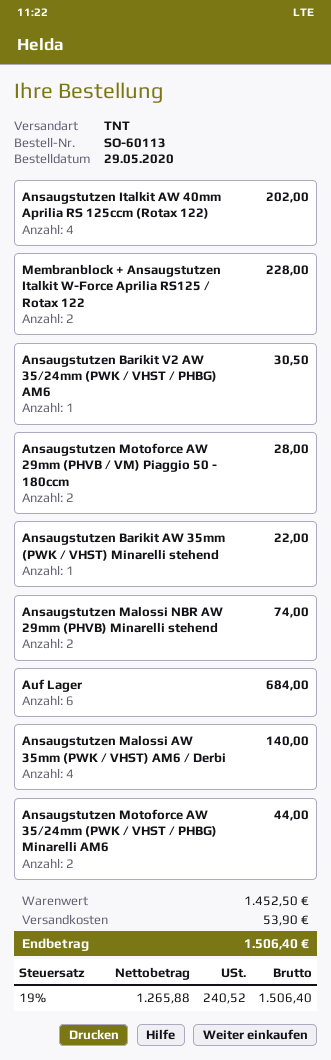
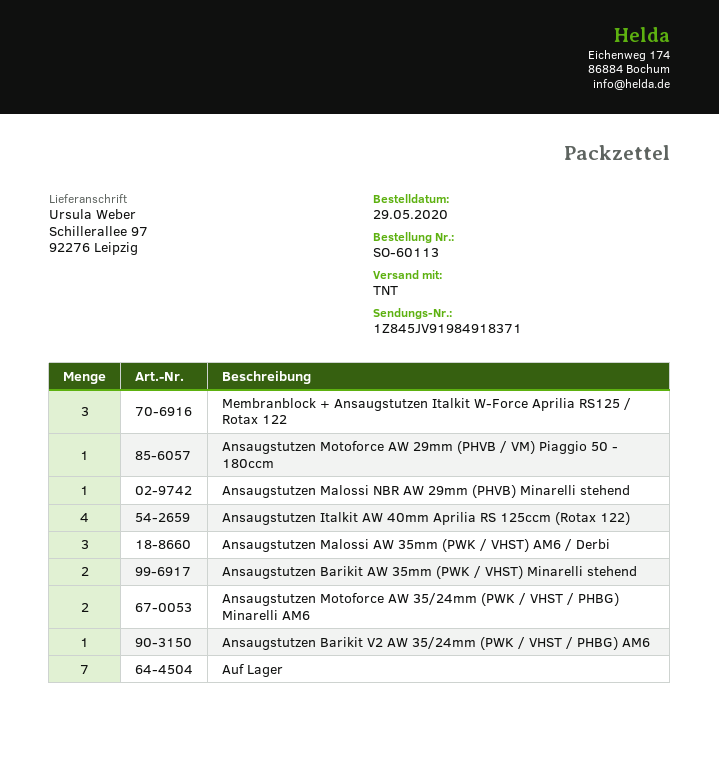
Membranblock + Ansaugstutzen Italkit W-Force Aprilia RS125 / Rotax 122: 2 -> 3
Ansaugstutzen Motoforce AW 29mm (PHVB / VM) Piaggio 50 - 180ccm: 2 -> 1
Ansaugstutzen Barikit AW 35mm (PWK / VHST) Minarelli stehend: 1 -> 2
Ansaugstutzen Malossi NBR AW 29mm (PHVB) Minarelli stehend: 2 -> 1
Auf Lager: 6 -> 7
Ansaugstutzen Malossi AW 35mm (PWK / VHST) AM6 / Derbi: 4 -> 3

